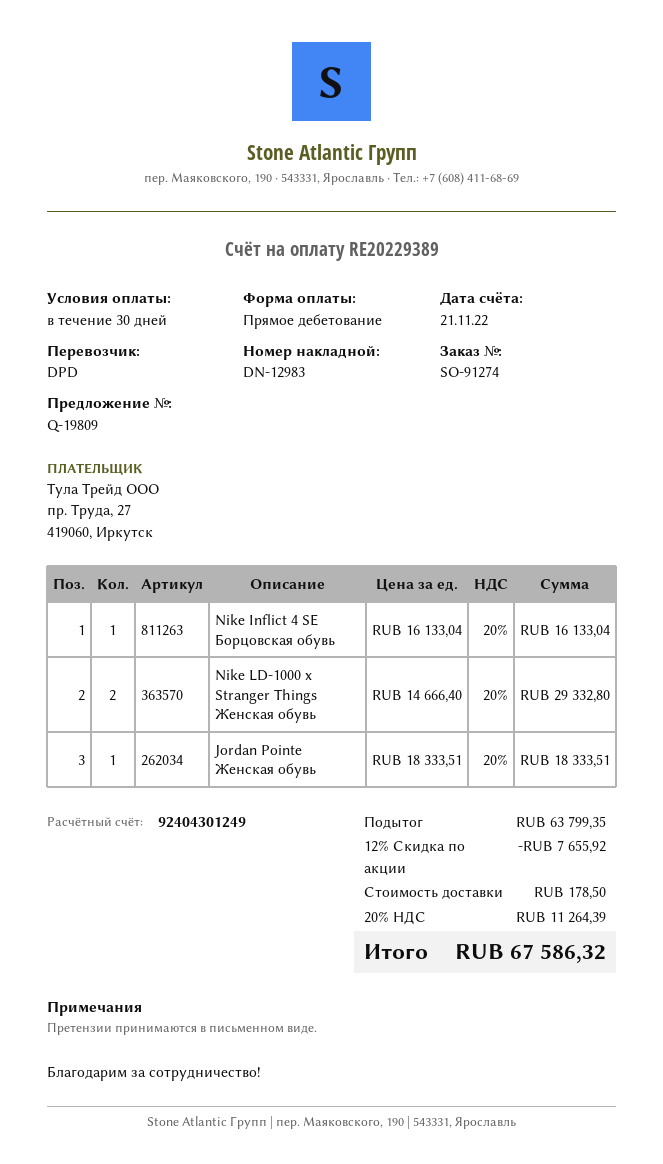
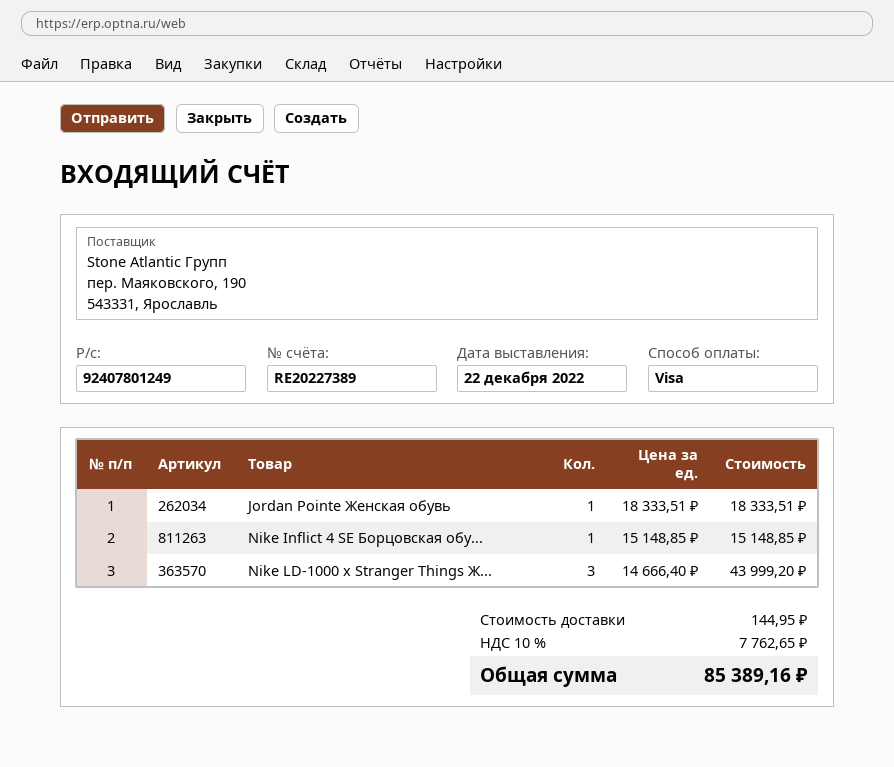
invoice number: RE20229389 -> RE20227389
invoice date: 2022-11-21 -> 2022-12-22
payment method: direct debit -> Visa
bank account: 92404301249 -> 92407801249
Nike Inflict 4 SE Борцовская обувь: 1 x 16133.04 = 16133.04 -> 1 x 15148.85 = 15148.85
Nike LD-1000 x Stranger Things Женская обувь: 2 x 14666.40 = 29332.80 -> 3 x 14666.40 = 43999.20
discount: 12% = 7655.92 -> none
shipping: 178.50 -> 144.95
tax: 20% = 11264.39 -> 10% = 7762.65
total: 67586.32 -> 85389.16

